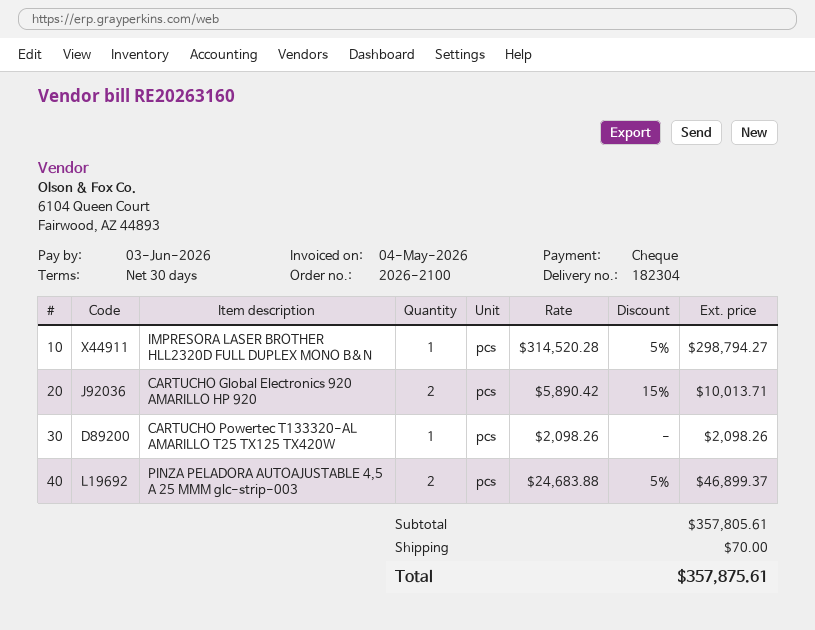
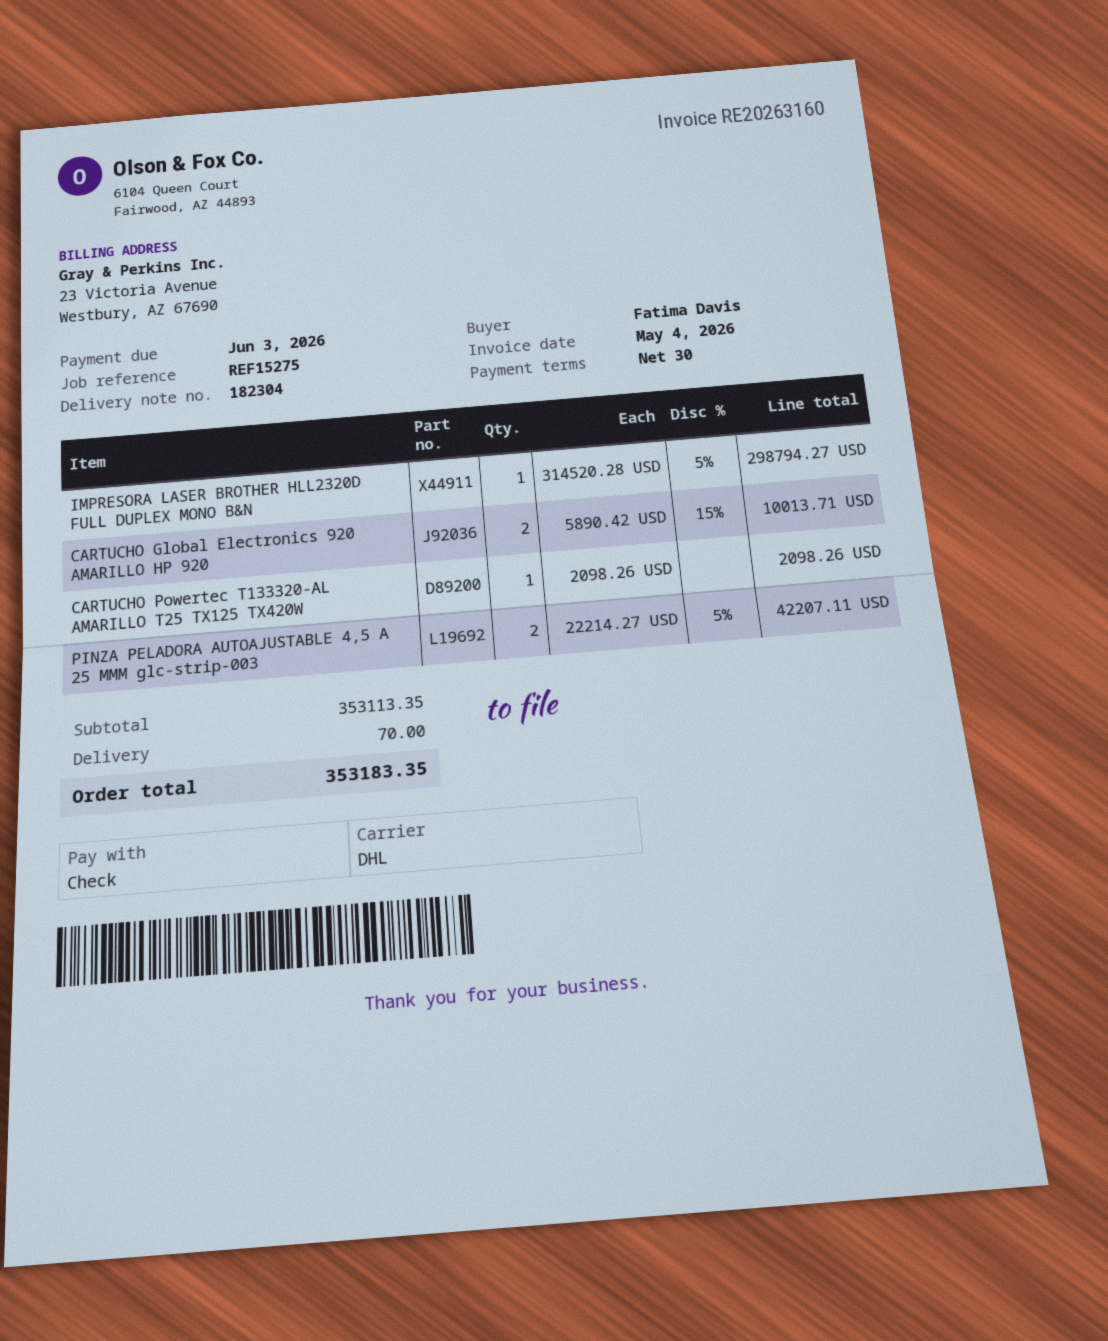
PINZA PELADORA AUTOAJUSTABLE 4,5 A 25 MMM glc-strip-003: 2 x 24683.88 - 5% = 46899.37 -> 2 x 22214.27 - 5% = 42207.11
subtotal: 357805.61 -> 353113.35
total: 357875.61 -> 353183.35

